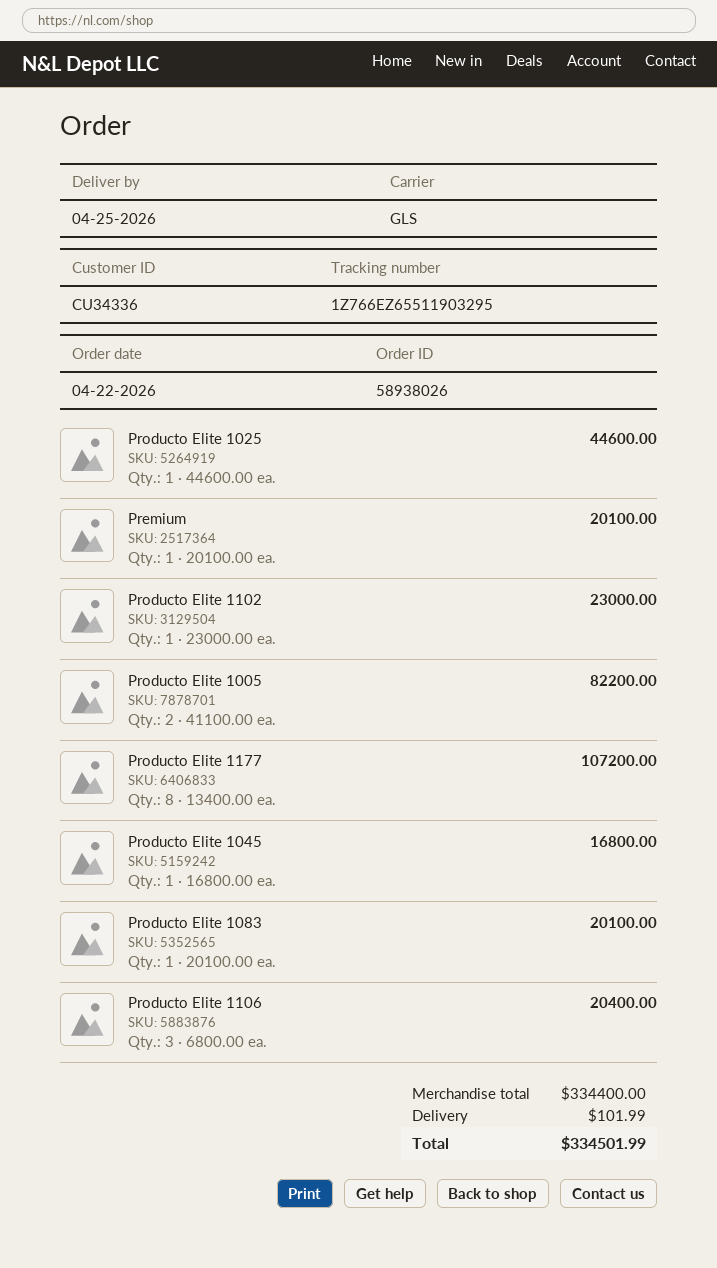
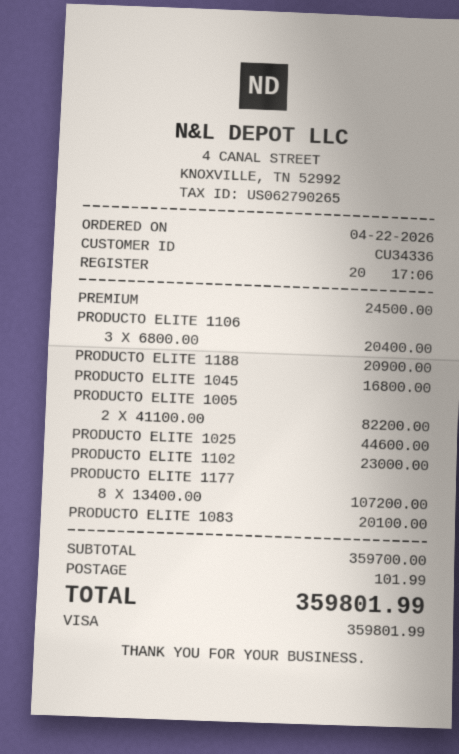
Premium: 1 x 20100.00 = 20100.00 -> 1 x 24500.00 = 24500.00
PRODUCTO ELITE 1188: none -> 1 x 20900.00 = 20900.00
subtotal: 334400.00 -> 359700.00
total: 334501.99 -> 359801.99

